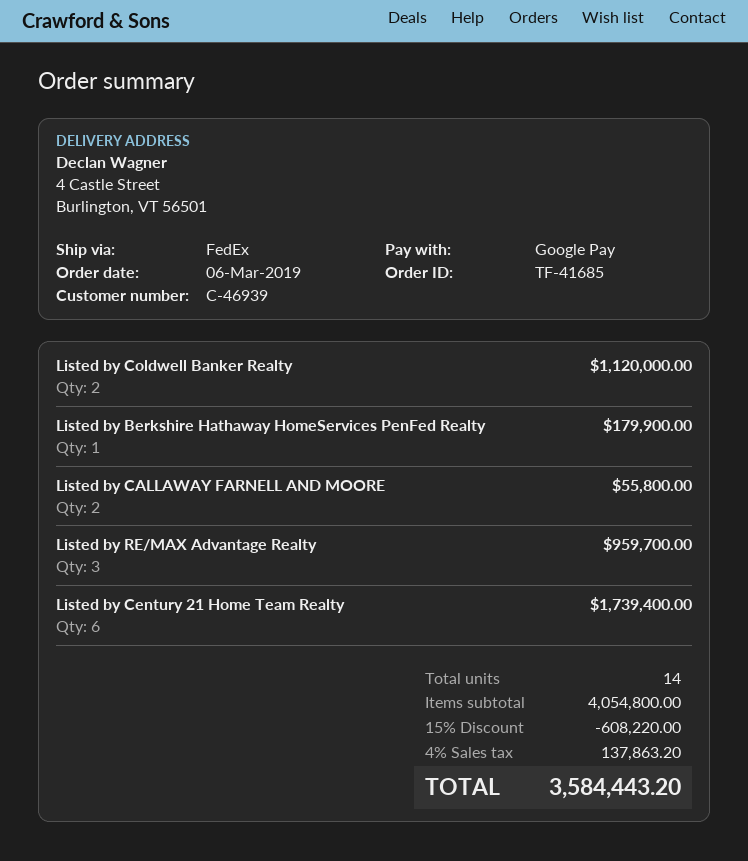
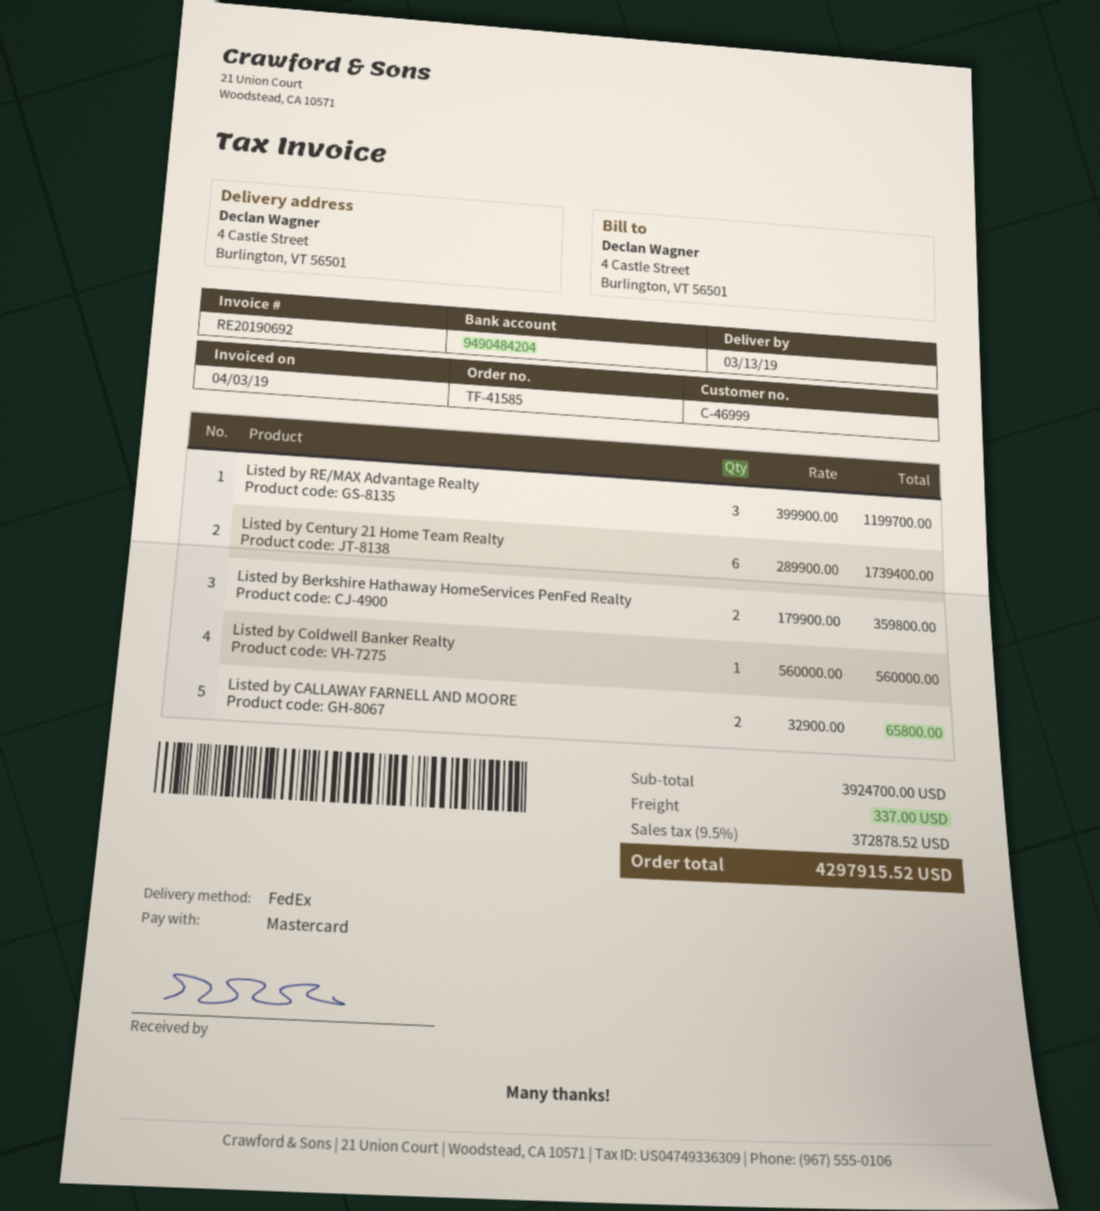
order number: TF-41685 -> TF-41585
customer number: C-46939 -> C-46999
payment method: Google Pay -> Mastercard
Listed by Coldwell Banker Realty: 2 for 1120000.00 -> 1 for 560000.00
Listed by Berkshire Hathaway HomeServices PenFed Realty: 1 for 179900.00 -> 2 for 359800.00
Listed by CALLAWAY FARNELL AND MOORE: 2 for 55800.00 -> 2 for 65800.00
Listed by RE/MAX Advantage Realty: 3 for 959700.00 -> 3 for 1199700.00
subtotal: 4054800.00 -> 3924700.00
discount: 15% = 608220.00 -> none
shipping: none -> 337.00
tax: 4% = 137863.20 -> 9.5% = 372878.52
total: 3584443.20 -> 4297915.52

